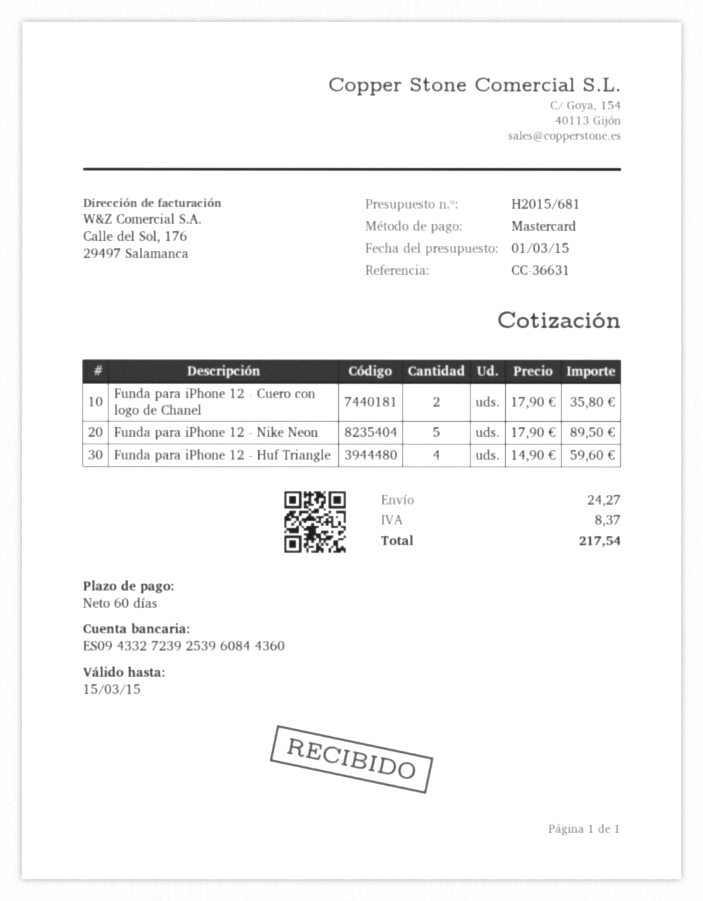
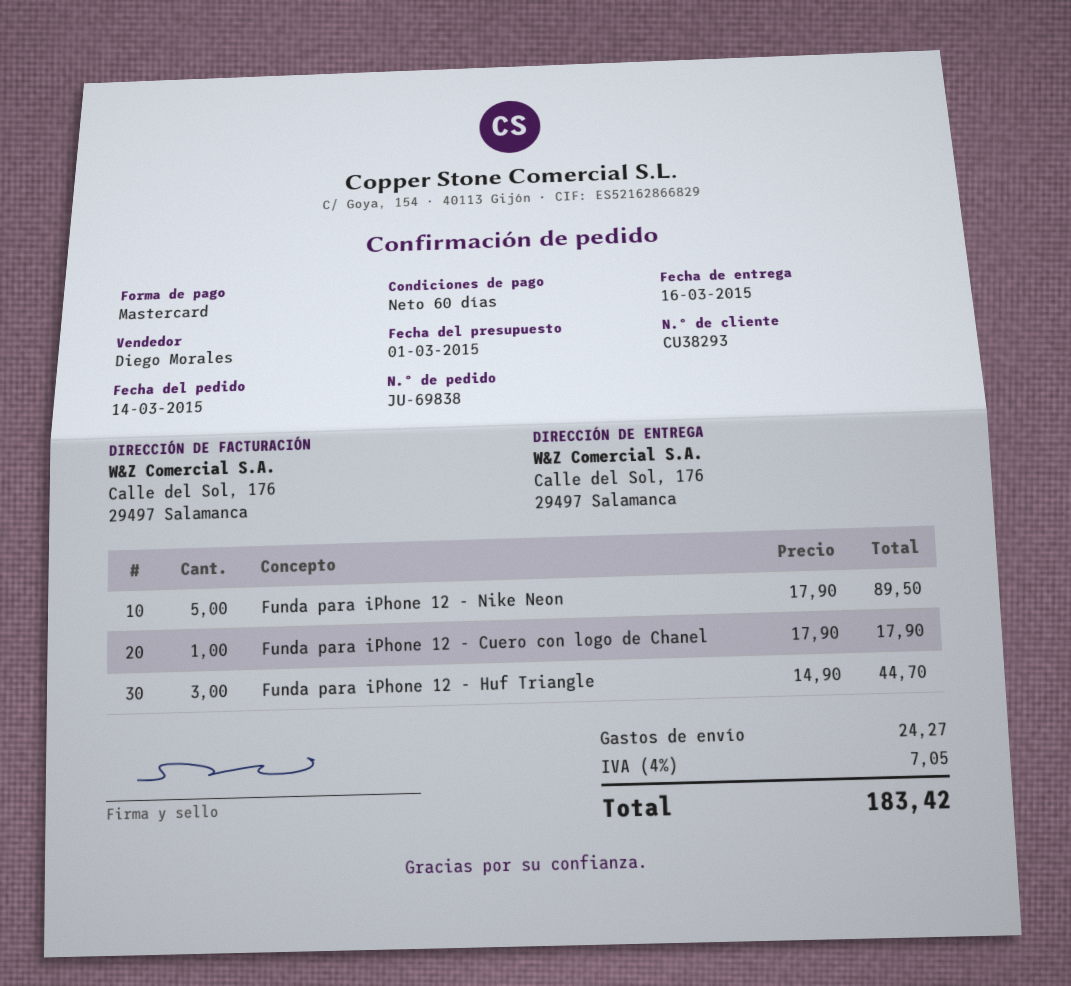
Funda para iPhone 12 - Cuero con logo de Chanel: 2 x 17.90 = 35.80 -> 1 x 17.90 = 17.90
Funda para iPhone 12 - Huf Triangle: 4 x 14.90 = 59.60 -> 3 x 14.90 = 44.70
tax: 8.37 -> 7.05
total: 217.54 -> 183.42

